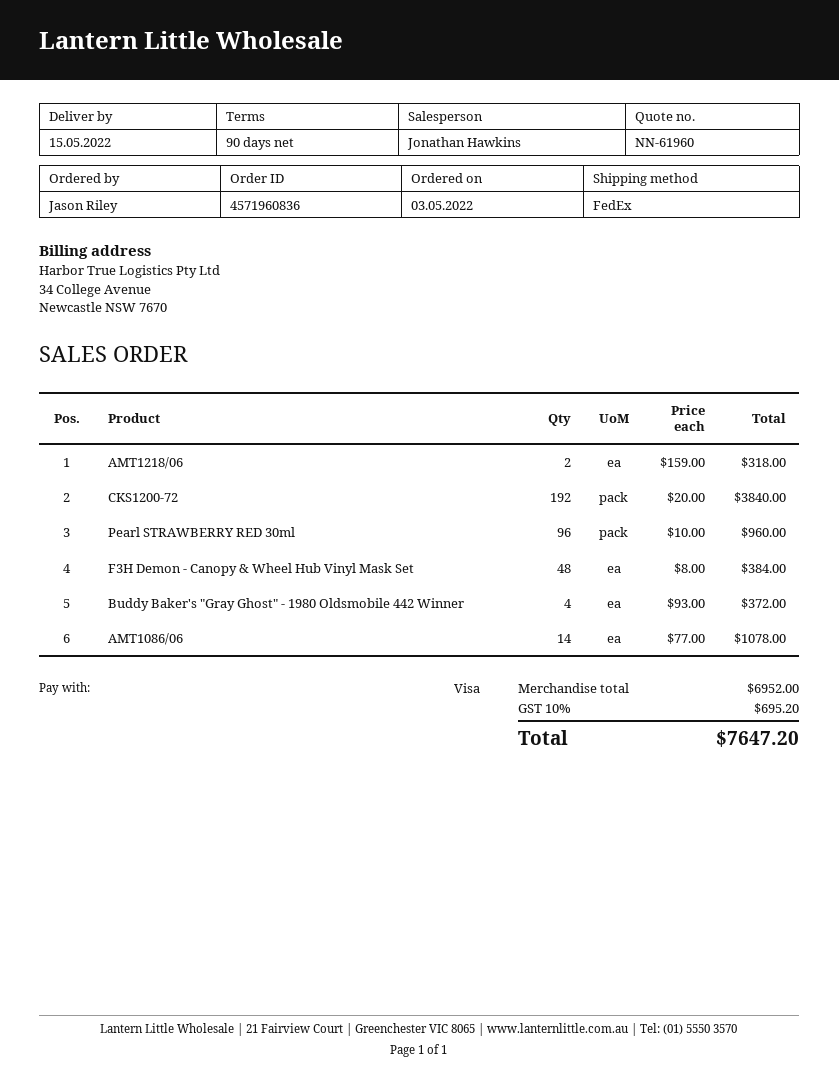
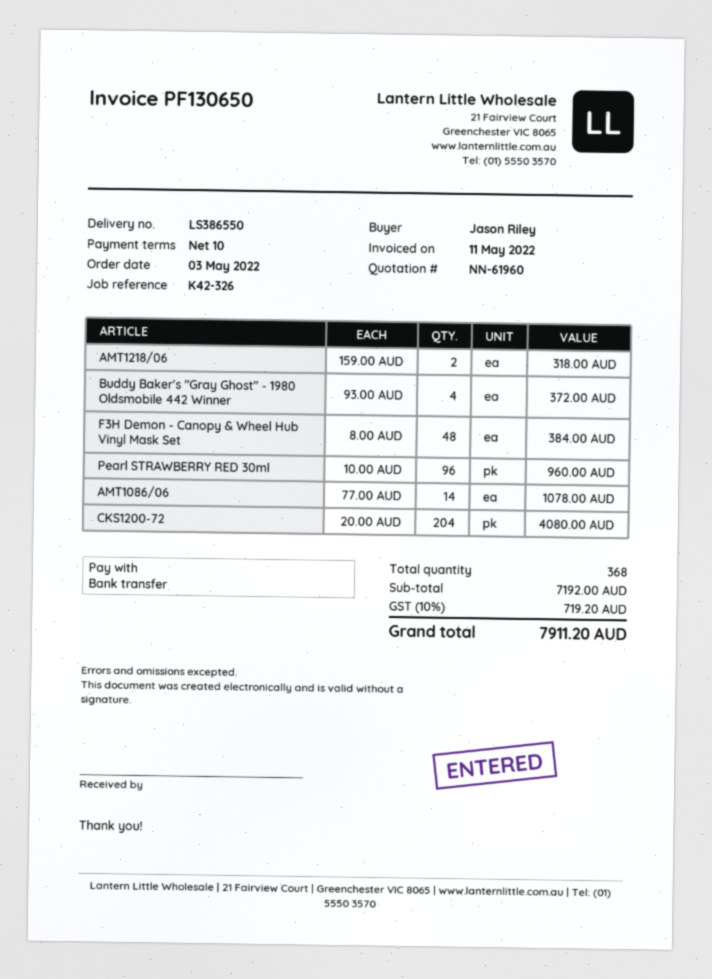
payment terms: 90 days -> 10 days
payment method: Visa -> bank transfer
CKS1200-72: 192 x 20.00 = 3840.00 -> 204 x 20.00 = 4080.00
subtotal: 6952.00 -> 7192.00
tax: 10% = 695.20 -> 10% = 719.20
total: 7647.20 -> 7911.20

